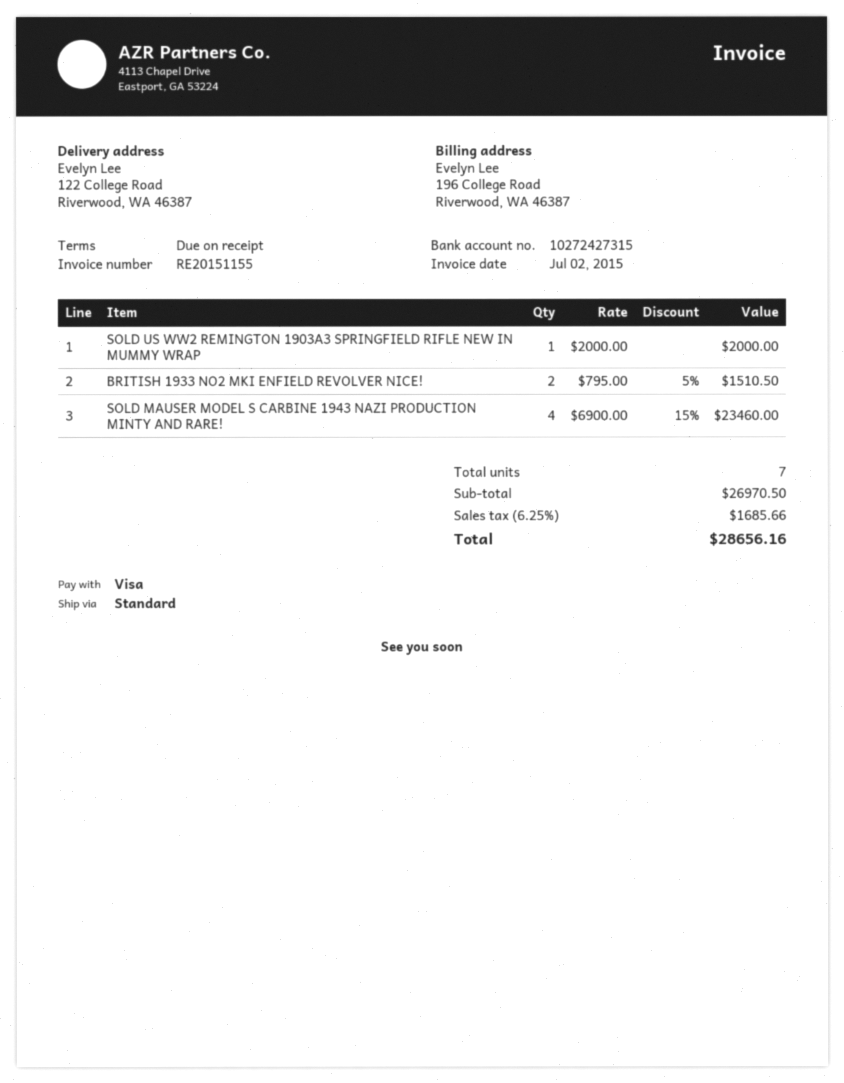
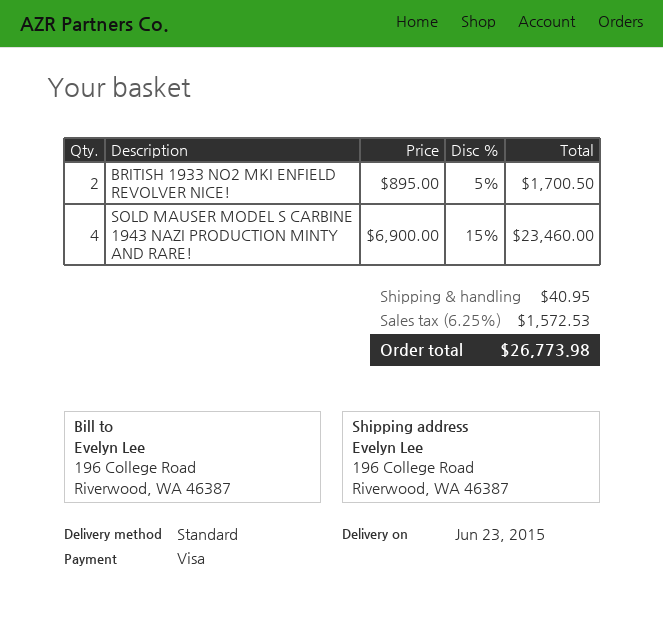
ship to: 122 College Road, Riverwood, WA 46387 -> 196 College Road, Riverwood, WA 46387
SOLD US WW2 REMINGTON 1903A3 SPRINGFIELD RIFLE NEW IN MUMMY WRAP: 1 x 2000.00 = 2000.00 -> none
BRITISH 1933 NO2 MKI ENFIELD REVOLVER NICE!: 2 x 795.00 - 5% = 1510.50 -> 2 x 895.00 - 5% = 1700.50
shipping: none -> 40.95
tax: 6.25% = 1685.66 -> 6.25% = 1572.53
total: 28656.16 -> 26773.98

